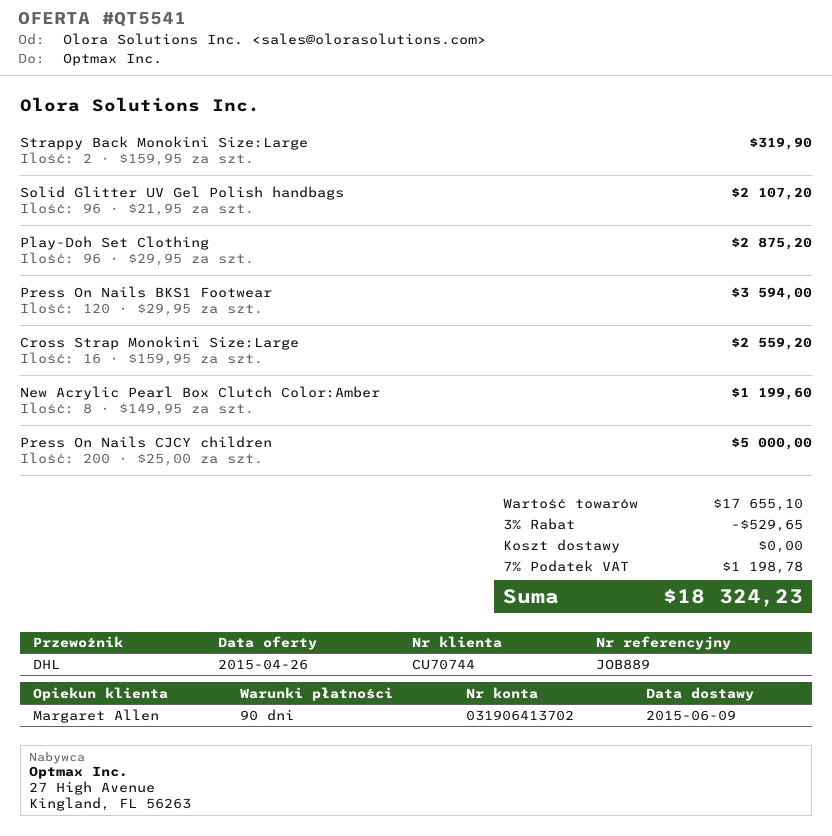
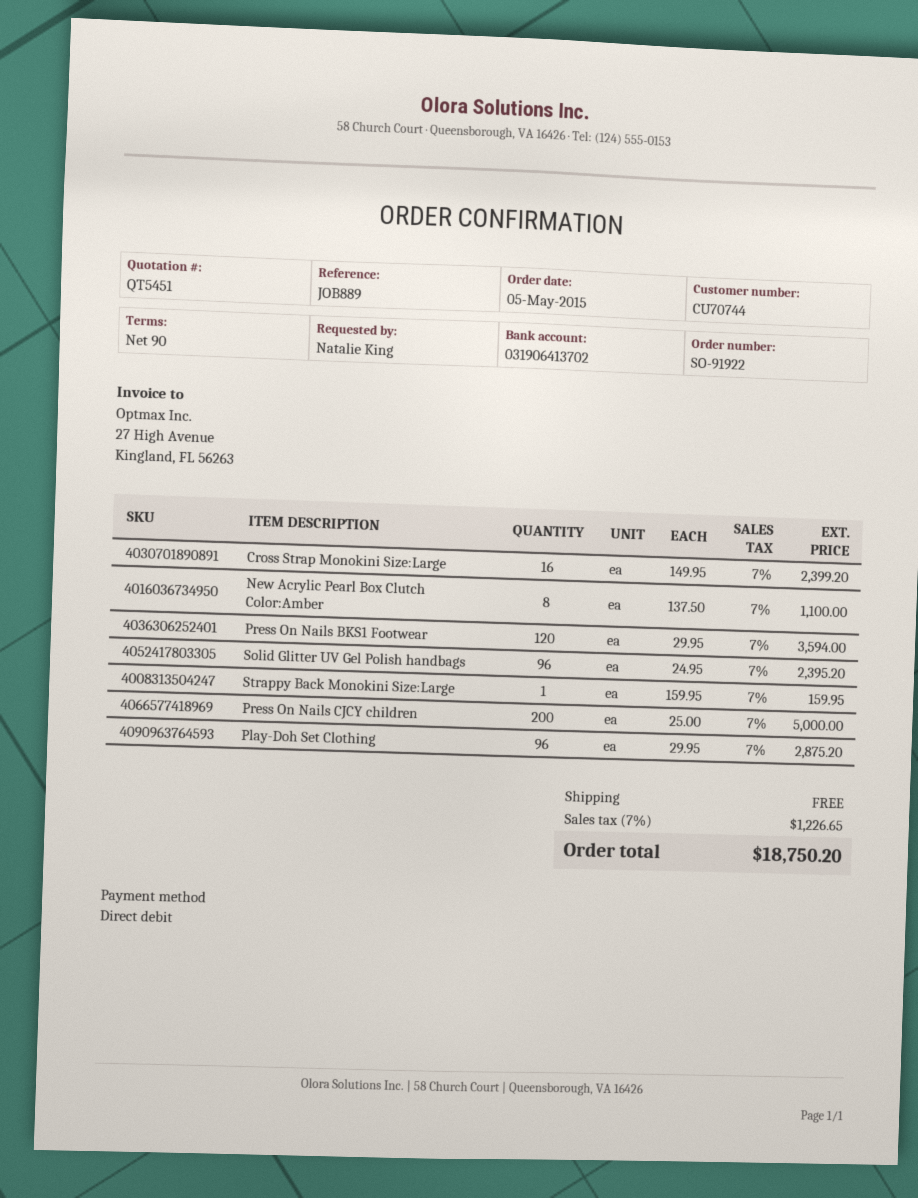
quote number: QT5541 -> QT5451
Strappy Back Monokini Size:Large: 2 x 159.95 = 319.90 -> 1 x 159.95 = 159.95
Solid Glitter UV Gel Polish handbags: 96 x 21.95 = 2107.20 -> 96 x 24.95 = 2395.20
Cross Strap Monokini Size:Large: 16 x 159.95 = 2559.20 -> 16 x 149.95 = 2399.20
New Acrylic Pearl Box Clutch Color:Amber: 8 x 149.95 = 1199.60 -> 8 x 137.50 = 1100.00
discount: 3% = 529.65 -> none
tax: 7% = 1198.78 -> 7% = 1226.65
total: 18324.23 -> 18750.20

